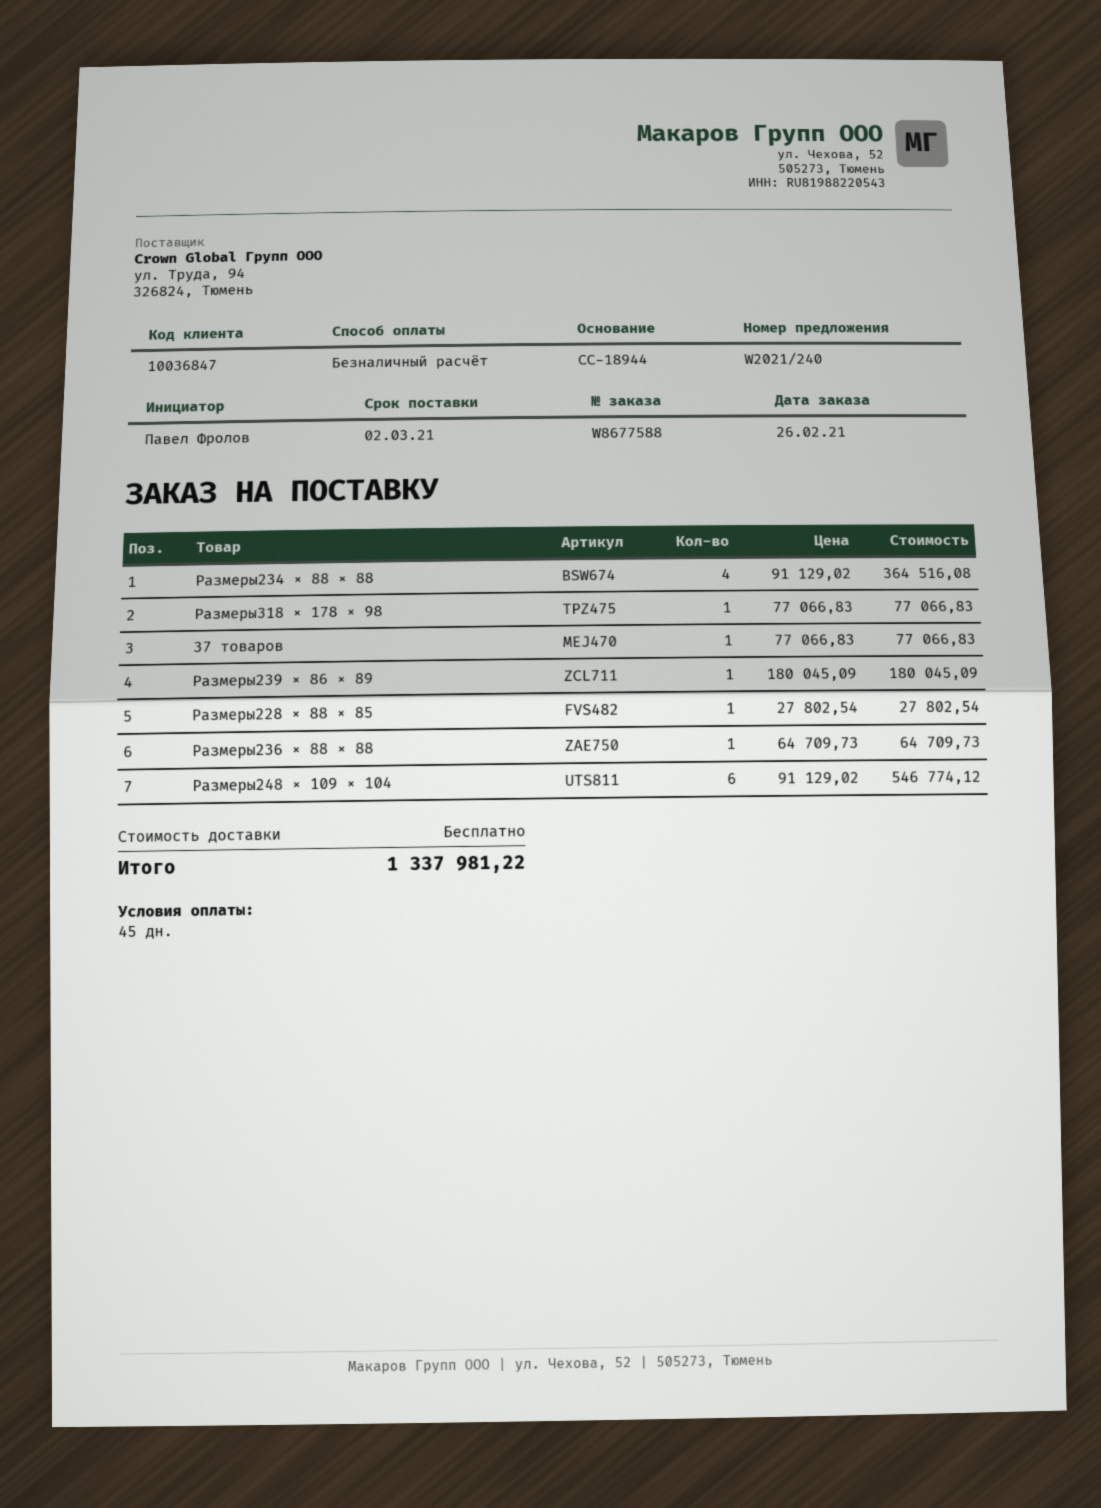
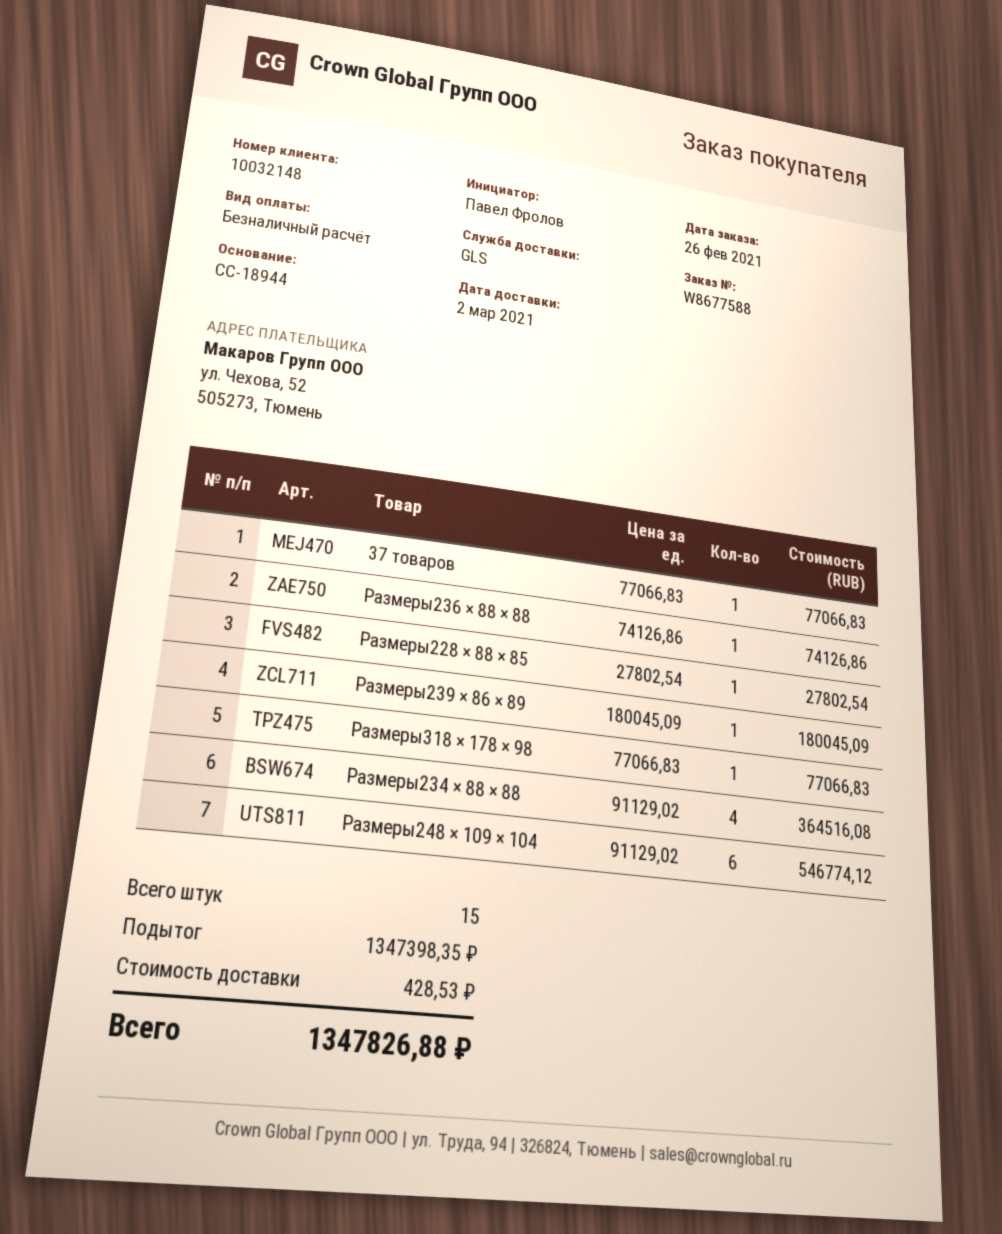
customer number: 10036847 -> 10032148
Размеры236 × 88 × 88: 1 x 64709.73 = 64709.73 -> 1 x 74126.86 = 74126.86
shipping: 0.00 -> 428.53
total: 1337981.22 -> 1347826.88

